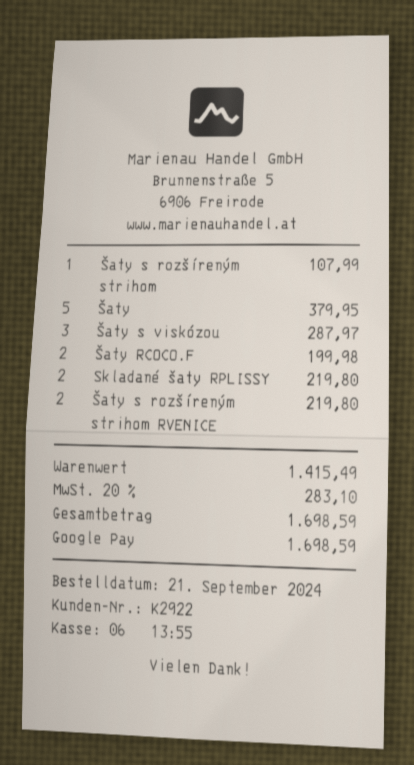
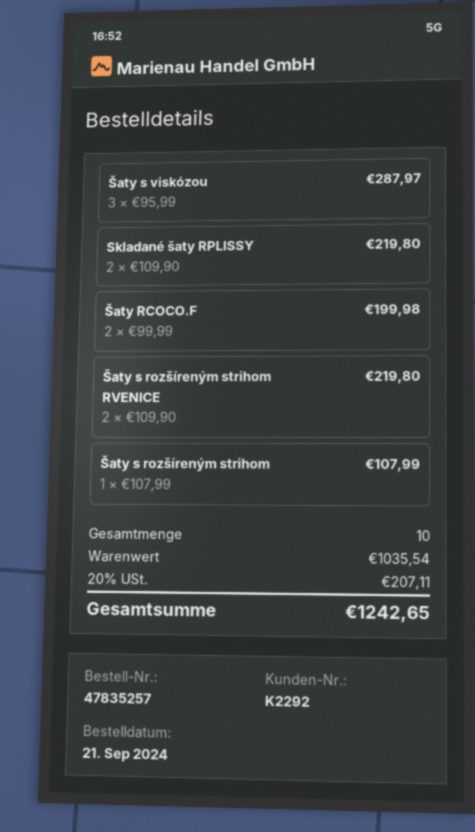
customer number: K2922 -> K2292
Šaty: 5 for 379.95 -> none
subtotal: 1415.49 -> 1035.54
tax: 20% = 283.10 -> 20% = 207.11
total: 1698.59 -> 1242.65

